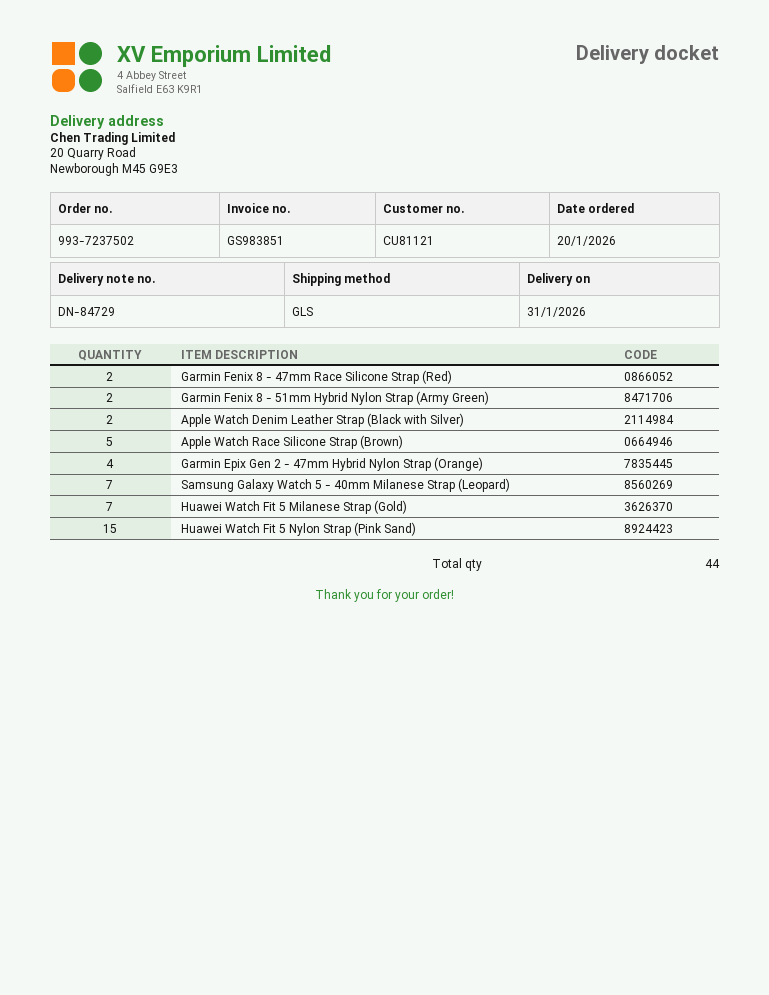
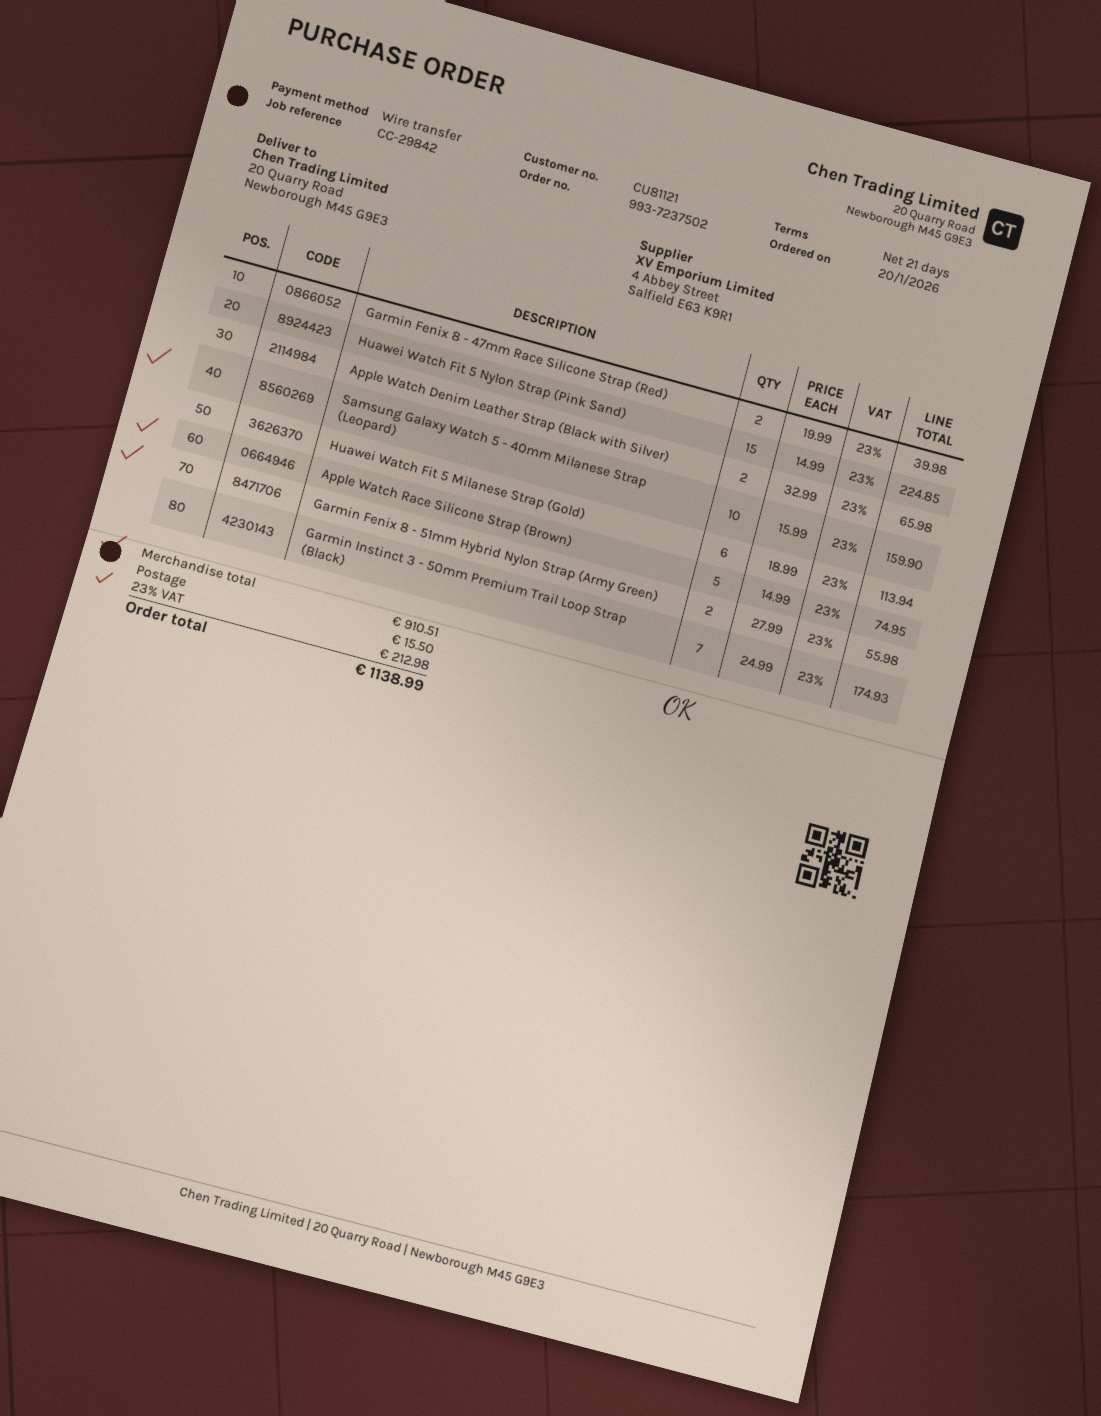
Garmin Epix Gen 2 - 47mm Hybrid Nylon Strap (Orange): 4 -> none
Samsung Galaxy Watch 5 - 40mm Milanese Strap (Leopard): 7 -> 10
Huawei Watch Fit 5 Milanese Strap (Gold): 7 -> 6
Garmin Instinct 3 - 50mm Premium Trail Loop Strap (Black): none -> 7

